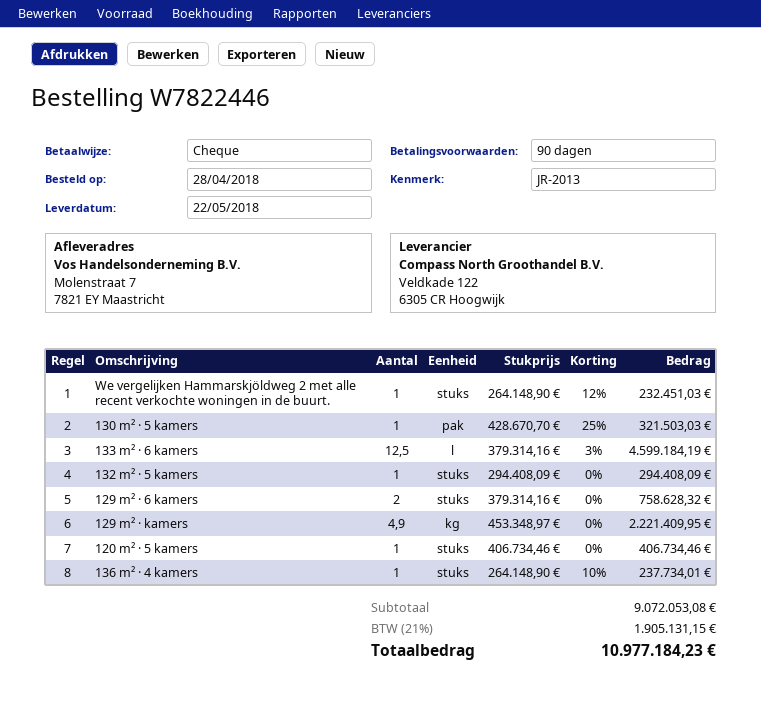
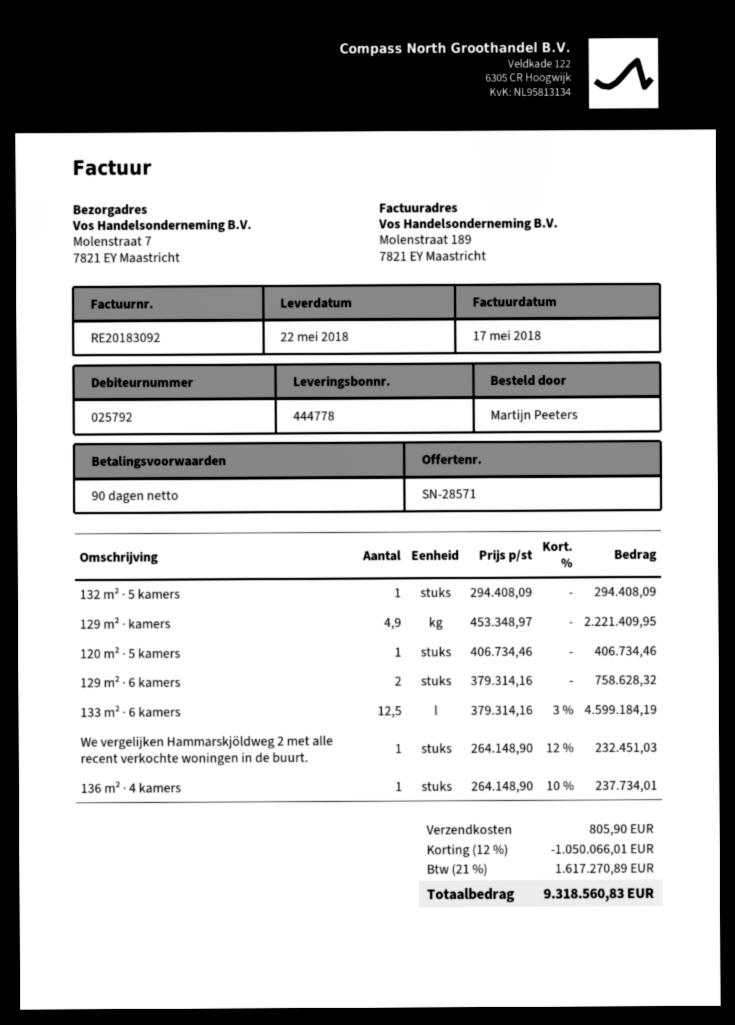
130 m² · 5 kamers: 1 x 428670.70 - 25% = 321503.03 -> none
discount: none -> 12% = 1050066.01
shipping: none -> 805.90
tax: 21% = 1905131.15 -> 21% = 1617270.89
total: 10977184.23 -> 9318560.83

